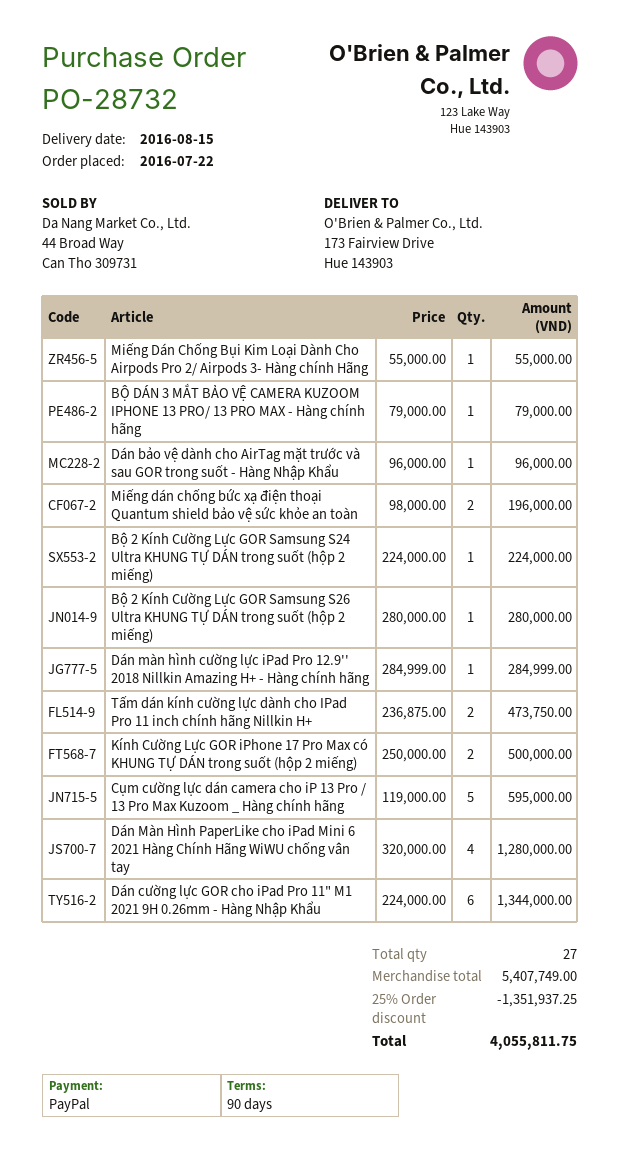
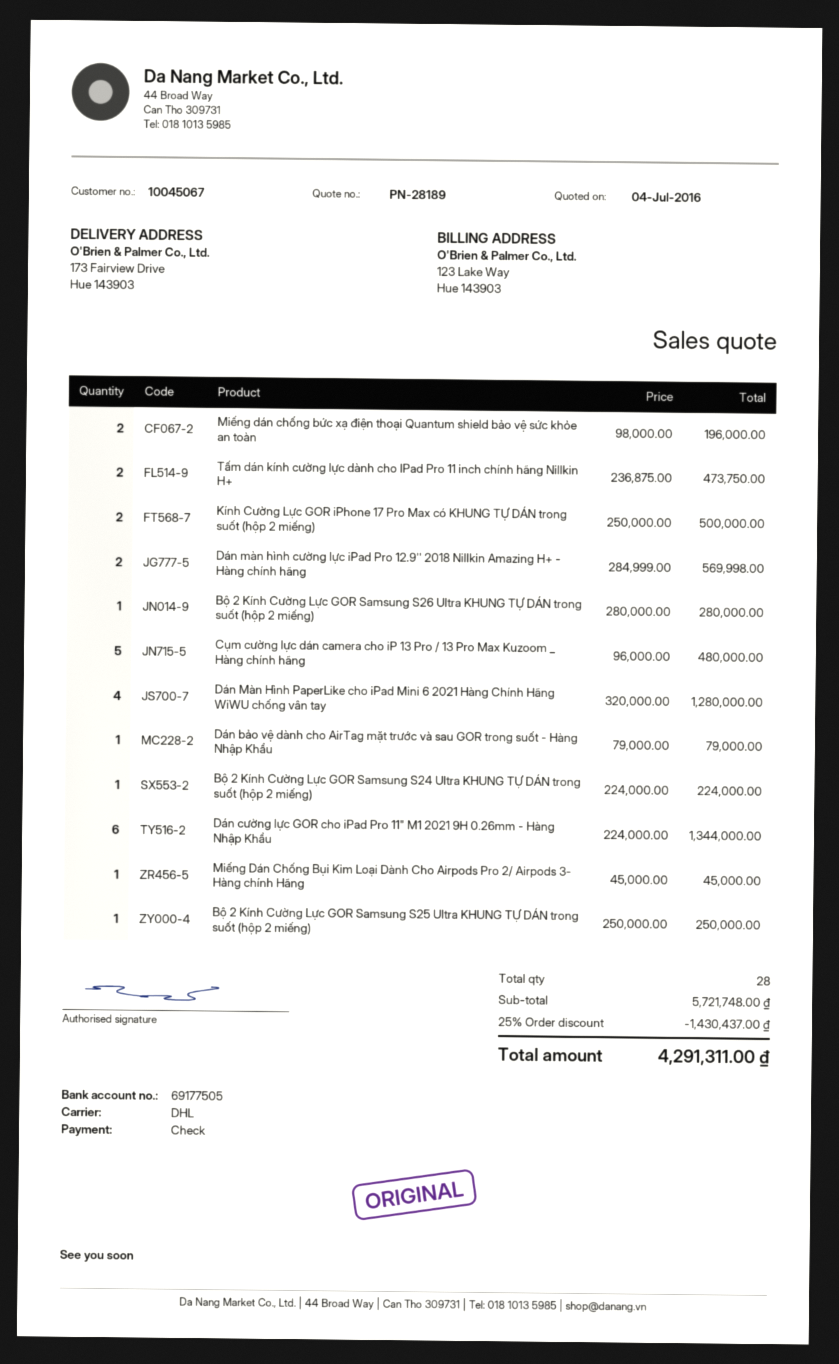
payment method: PayPal -> cheque
Miếng Dán Chống Bụi Kim Loại Dành Cho Airpods Pro 2/ Airpods 3- Hàng chính Hãng: 1 x 55000.00 = 55000.00 -> 1 x 45000.00 = 45000.00
BỘ DÁN 3 MẮT BẢO VỆ CAMERA KUZOOM IPHONE 13 PRO/ 13 PRO MAX - Hàng chính hãng: 1 x 79000.00 = 79000.00 -> none
Dán bảo vệ dành cho AirTag mặt trước và sau GOR trong suốt - Hàng Nhập Khẩu: 1 x 96000.00 = 96000.00 -> 1 x 79000.00 = 79000.00
Dán màn hình cường lực iPad Pro 12.9'' 2018 Nillkin Amazing H+ - Hàng chính hãng: 1 x 284999.00 = 284999.00 -> 2 x 284999.00 = 569998.00
Cụm cường lực dán camera cho iP 13 Pro / 13 Pro Max Kuzoom _ Hàng chính hãng: 5 x 119000.00 = 595000.00 -> 5 x 96000.00 = 480000.00
Bộ 2 Kính Cường Lực GOR Samsung S25 Ultra KHUNG TỰ DÁN trong suốt (hộp 2 miếng): none -> 1 x 250000.00 = 250000.00
total quantity: 27 -> 28
subtotal: 5407749.00 -> 5721748.00
discount: 25% = 1351937.25 -> 25% = 1430437.00
total: 4055811.75 -> 4291311.00

